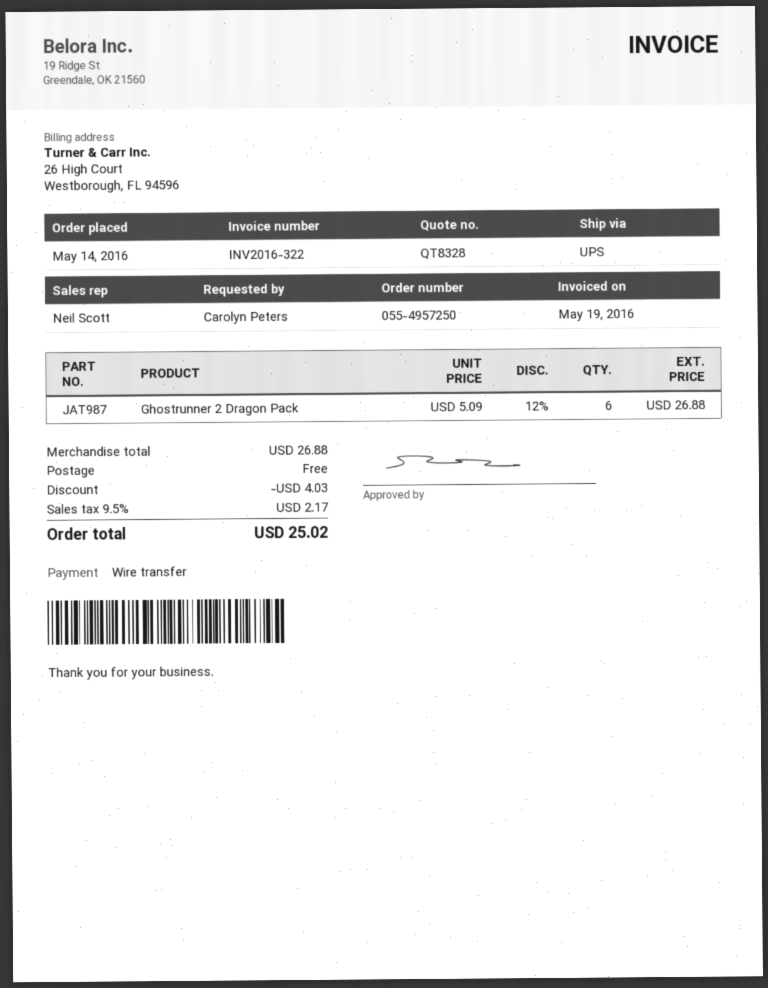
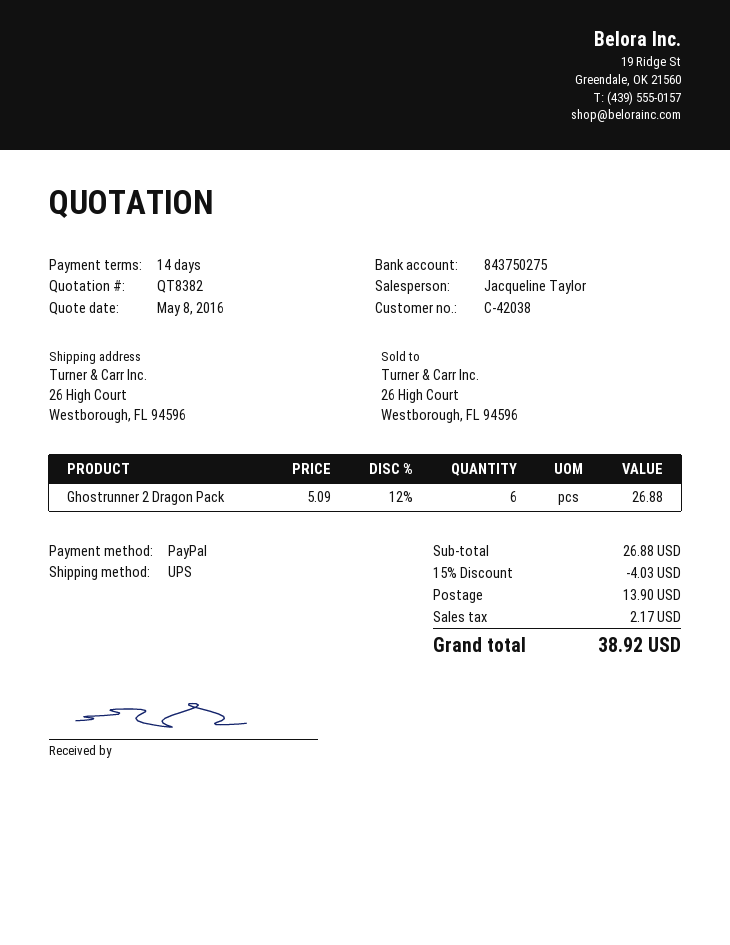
quote number: QT8328 -> QT8382
sales rep: Neil Scott -> Jacqueline Taylor
payment method: bank transfer -> PayPal
shipping: 0.00 -> 13.90
total: 25.02 -> 38.92

